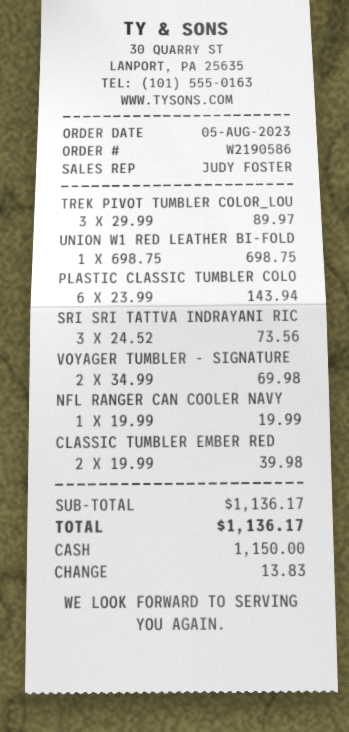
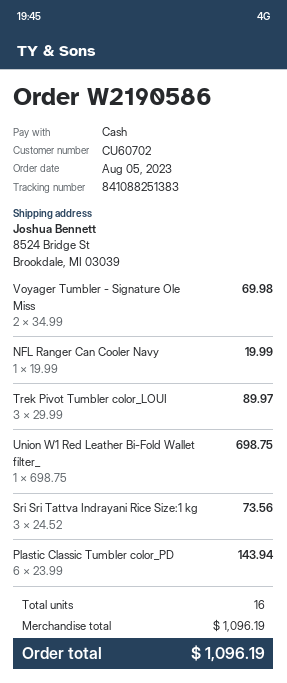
CLASSIC TUMBLER EMBER RED: 2 x 19.99 = 39.98 -> none
subtotal: 1136.17 -> 1096.19
total: 1136.17 -> 1096.19

